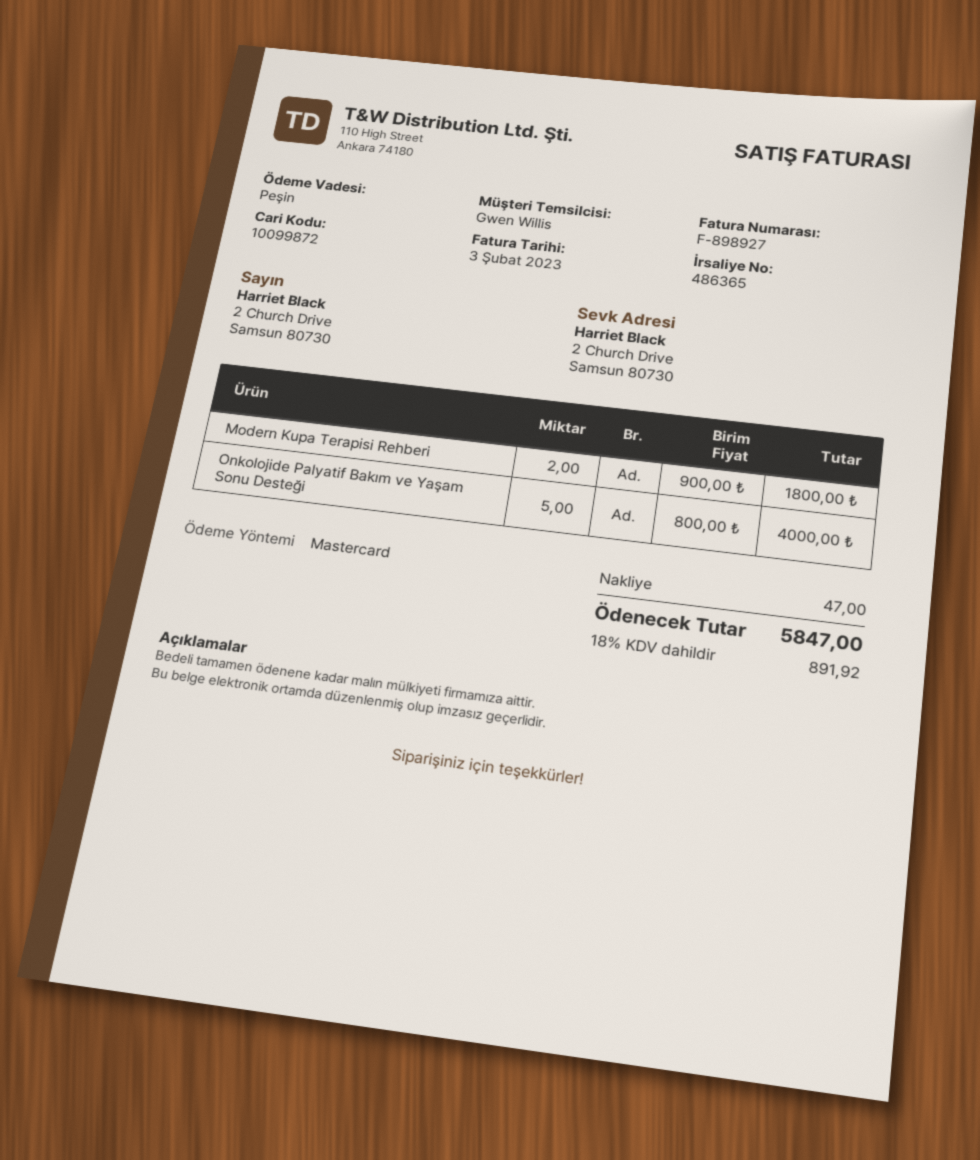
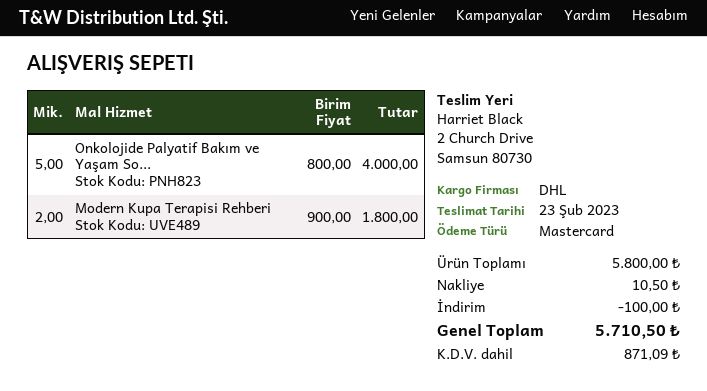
discount: none -> 100.00
shipping: 47.00 -> 10.50
tax: 891.92 -> 871.09
total: 5847.00 -> 5710.50

